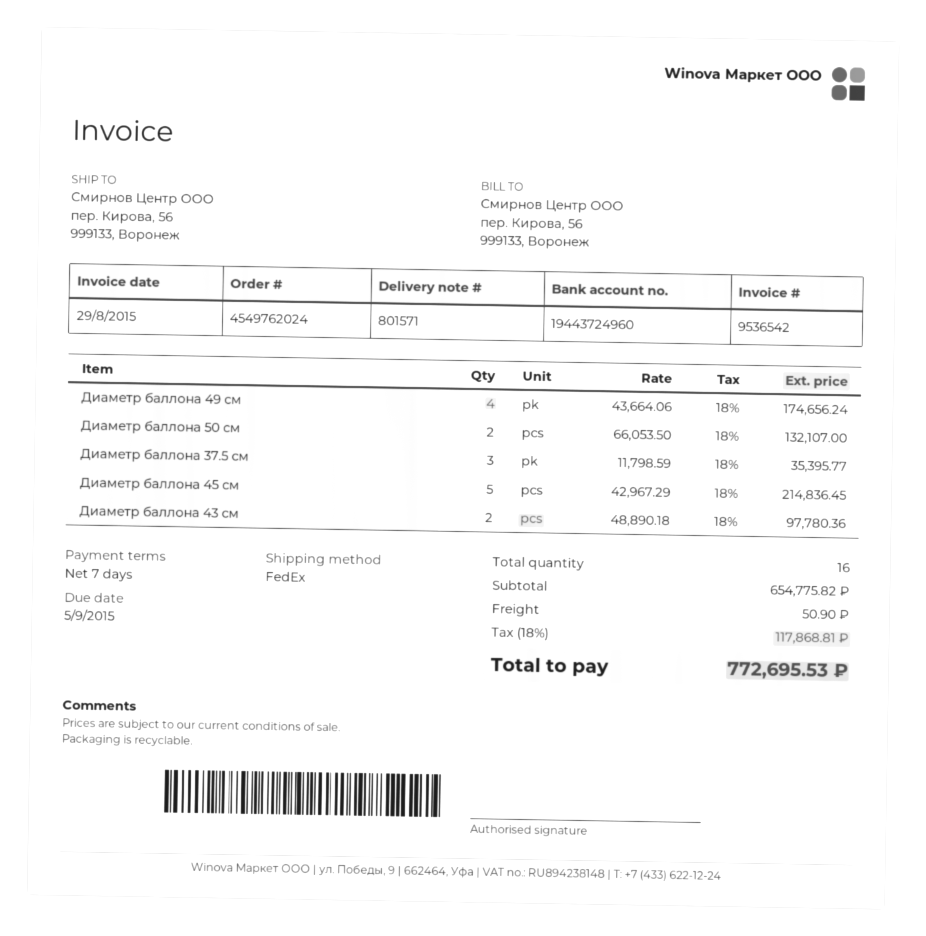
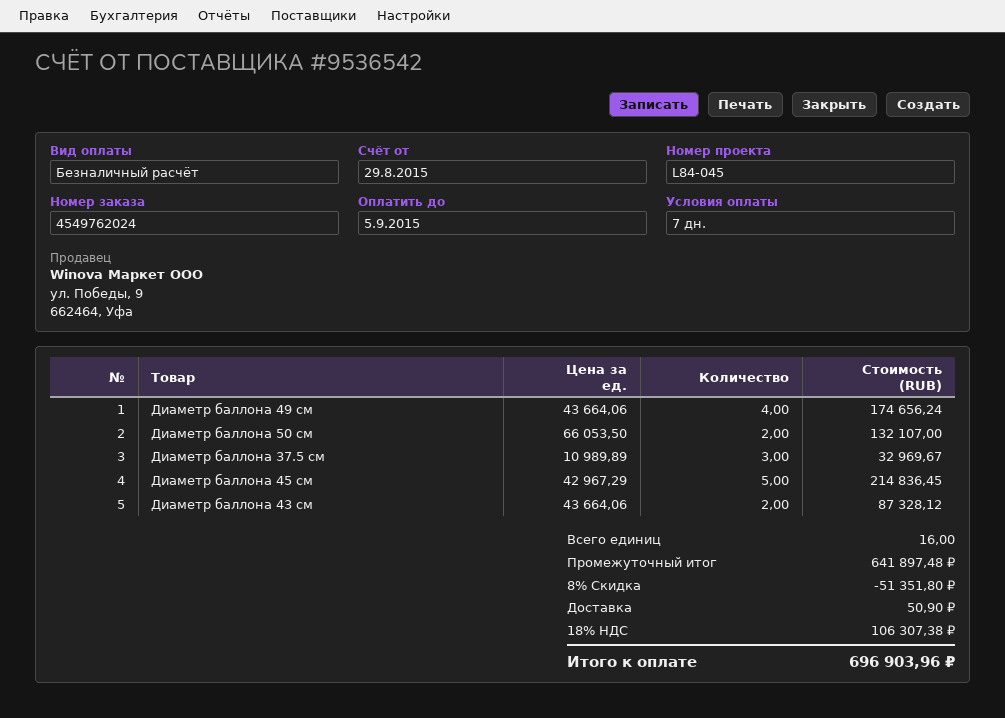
Диаметр баллона 37.5 см: 3 x 11798.59 = 35395.77 -> 3 x 10989.89 = 32969.67
Диаметр баллона 43 см: 2 x 48890.18 = 97780.36 -> 2 x 43664.06 = 87328.12
subtotal: 654775.82 -> 641897.48
discount: none -> 8% = 51351.80
tax: 18% = 117868.81 -> 18% = 106307.38
total: 772695.53 -> 696903.96

